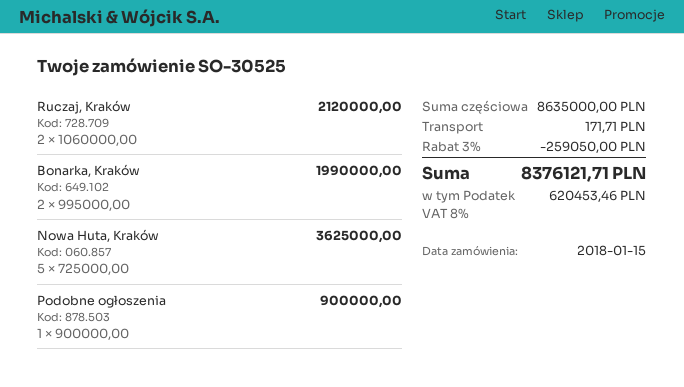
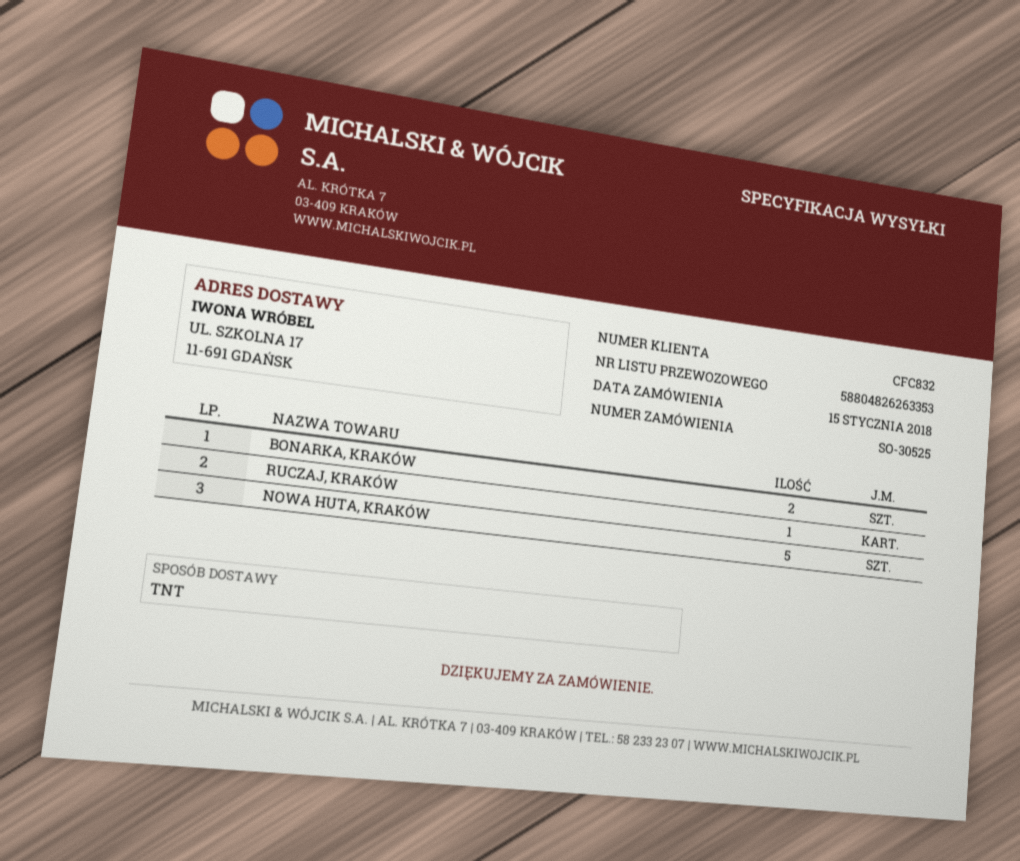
Ruczaj, Kraków: 2 -> 1
Podobne ogłoszenia: 1 -> none

